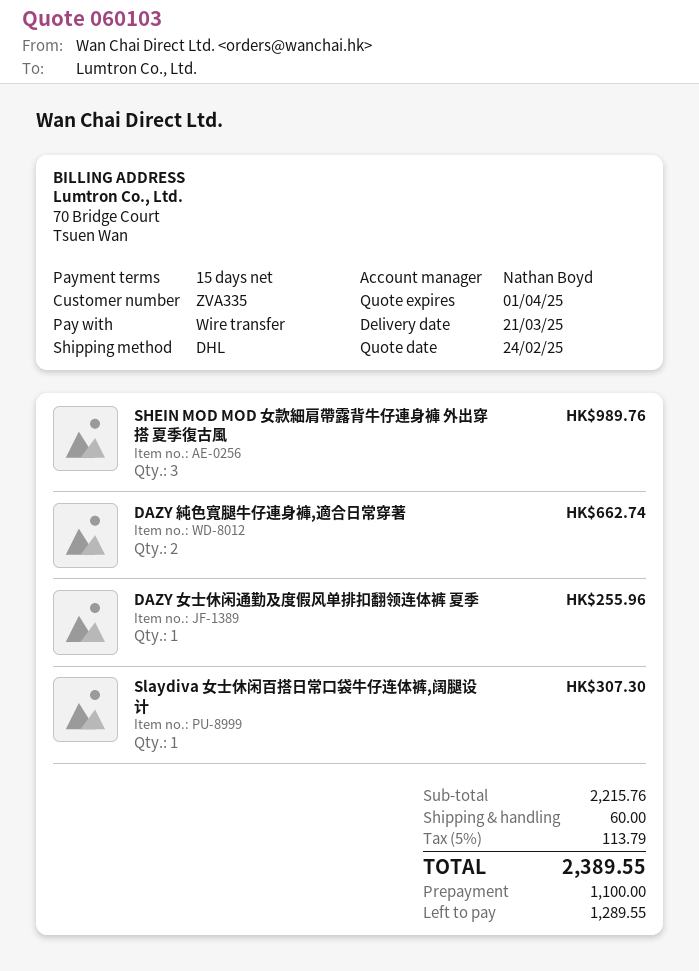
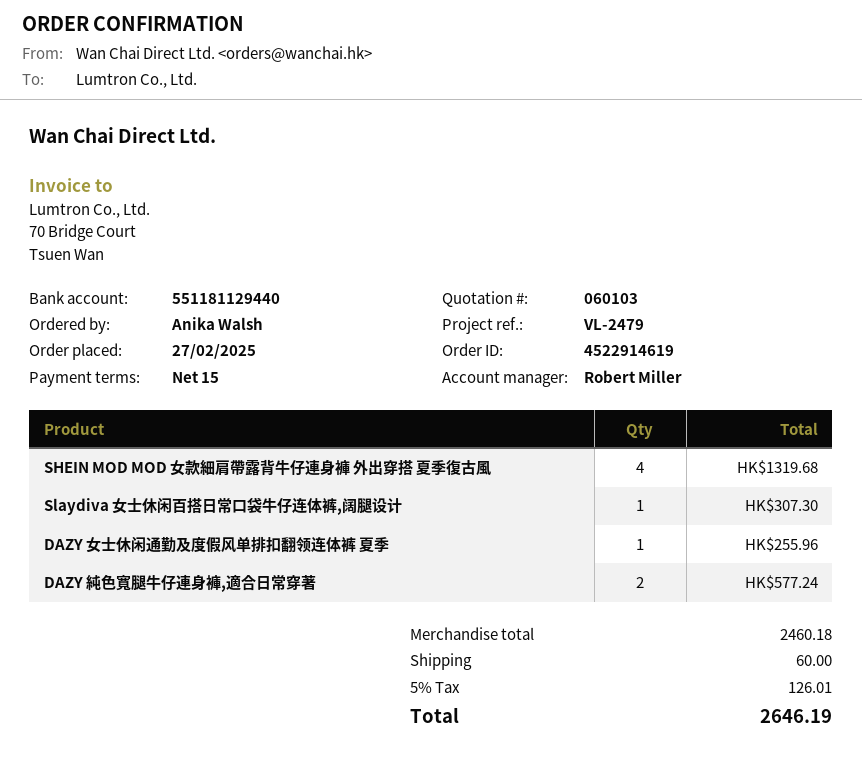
sales rep: Nathan Boyd -> Robert Miller
SHEIN MOD MOD 女款細肩帶露背牛仔連身褲 外出穿搭 夏季復古風: 3 for 989.76 -> 4 for 1319.68
DAZY 純色寬腿牛仔連身褲,適合日常穿著: 2 for 662.74 -> 2 for 577.24
subtotal: 2215.76 -> 2460.18
tax: 5% = 113.79 -> 5% = 126.01
total: 2389.55 -> 2646.19

